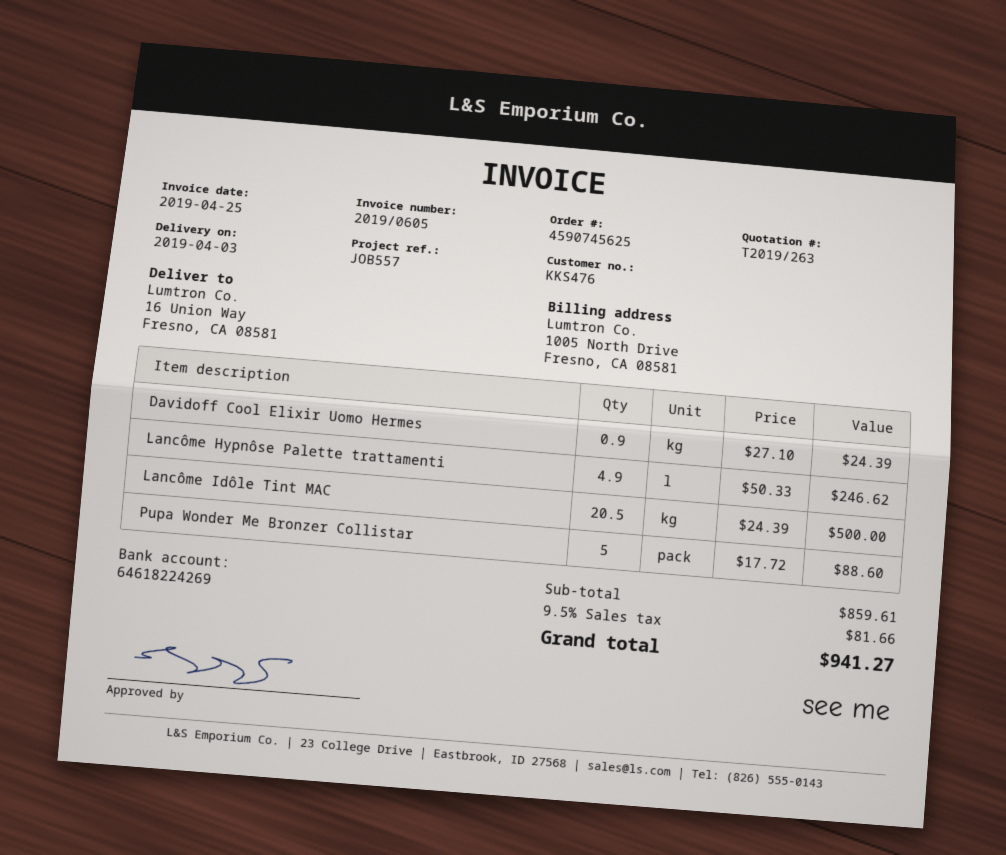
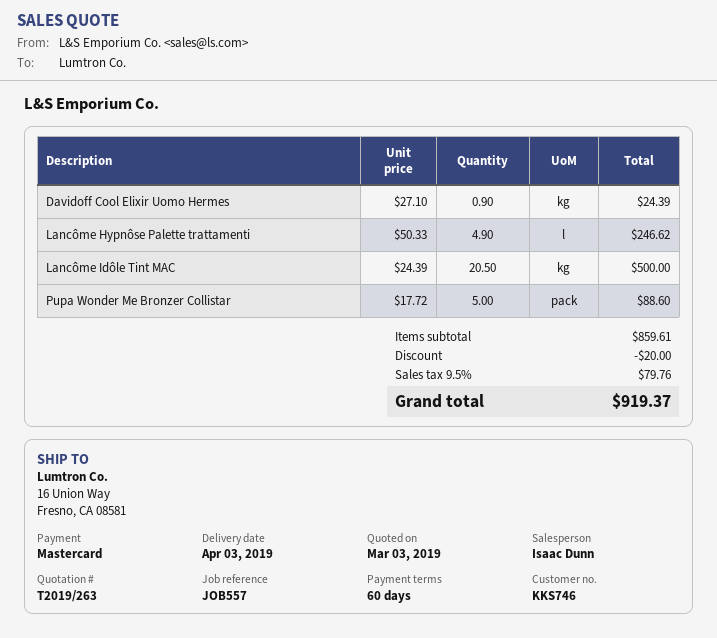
customer number: KKS476 -> KKS746
discount: none -> 20.00
tax: 9.5% = 81.66 -> 9.5% = 79.76
total: 941.27 -> 919.37

